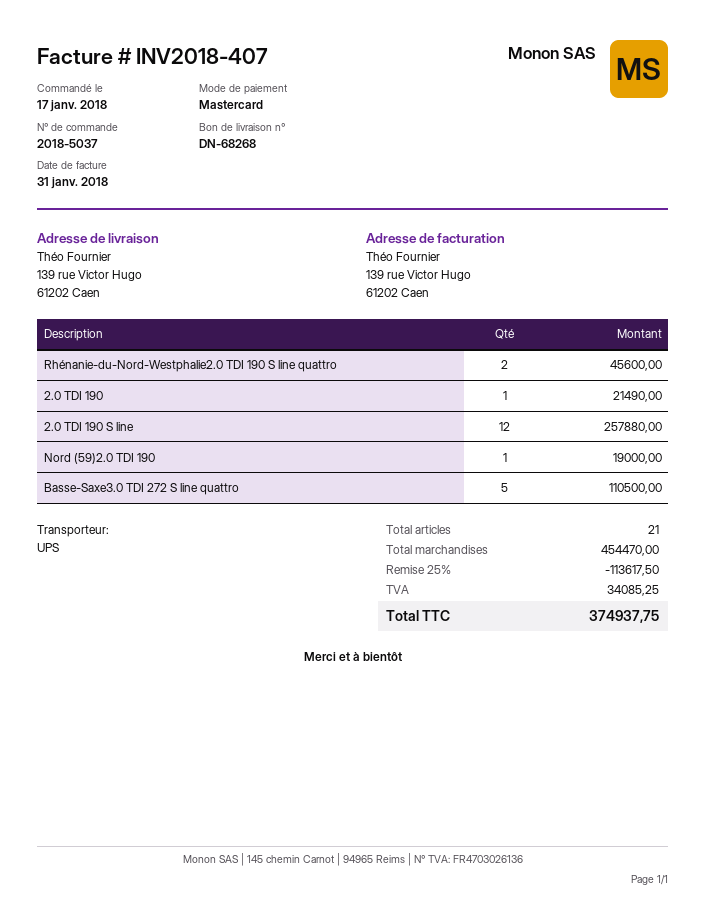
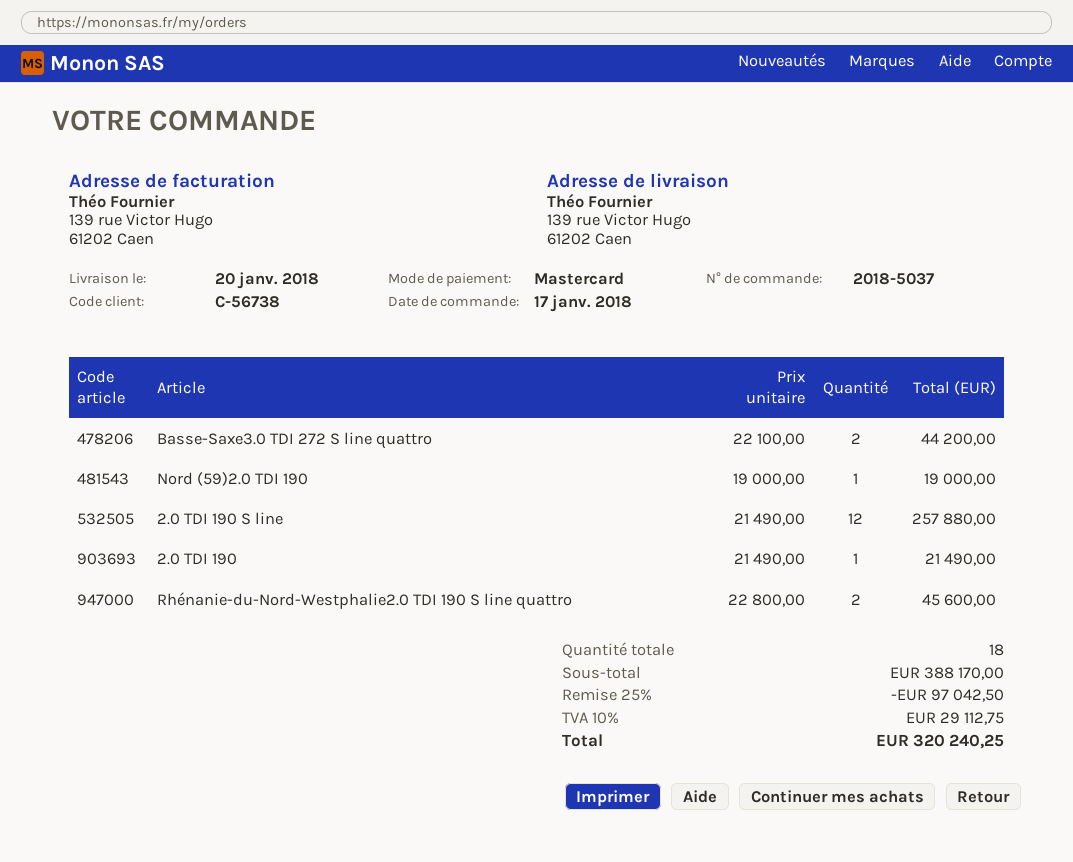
Basse-Saxe3.0 TDI 272 S line quattro: 5 for 110500.00 -> 2 for 44200.00
total quantity: 21 -> 18
subtotal: 454470.00 -> 388170.00
discount: 25% = 113617.50 -> 25% = 97042.50
tax: 34085.25 -> 29112.75
total: 374937.75 -> 320240.25

